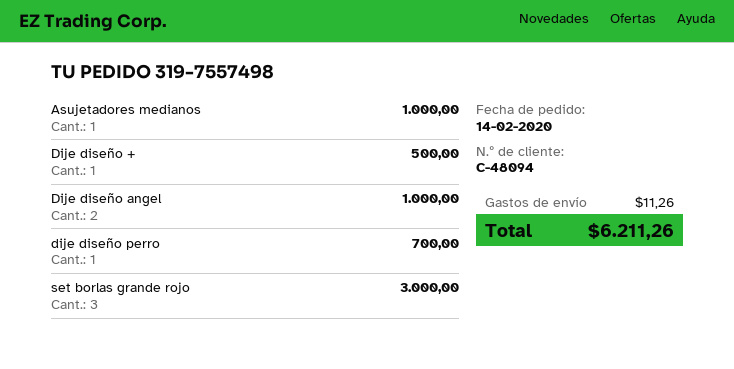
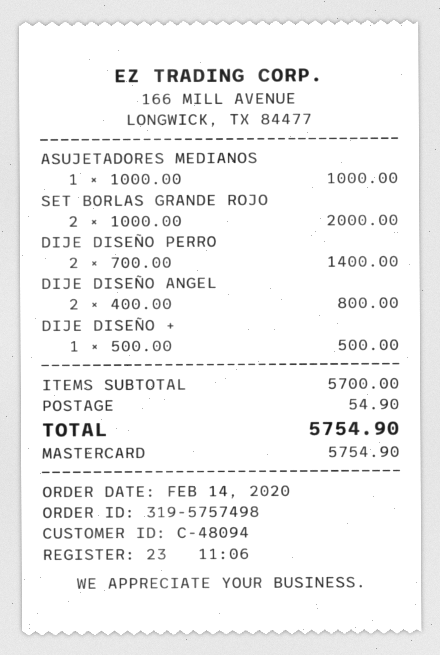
order number: 319-7557498 -> 319-5757498
Dije diseño angel: 2 for 1000.00 -> 2 for 800.00
dije diseño perro: 1 for 700.00 -> 2 for 1400.00
set borlas grande rojo: 3 for 3000.00 -> 2 for 2000.00
shipping: 11.26 -> 54.90
total: 6211.26 -> 5754.90

